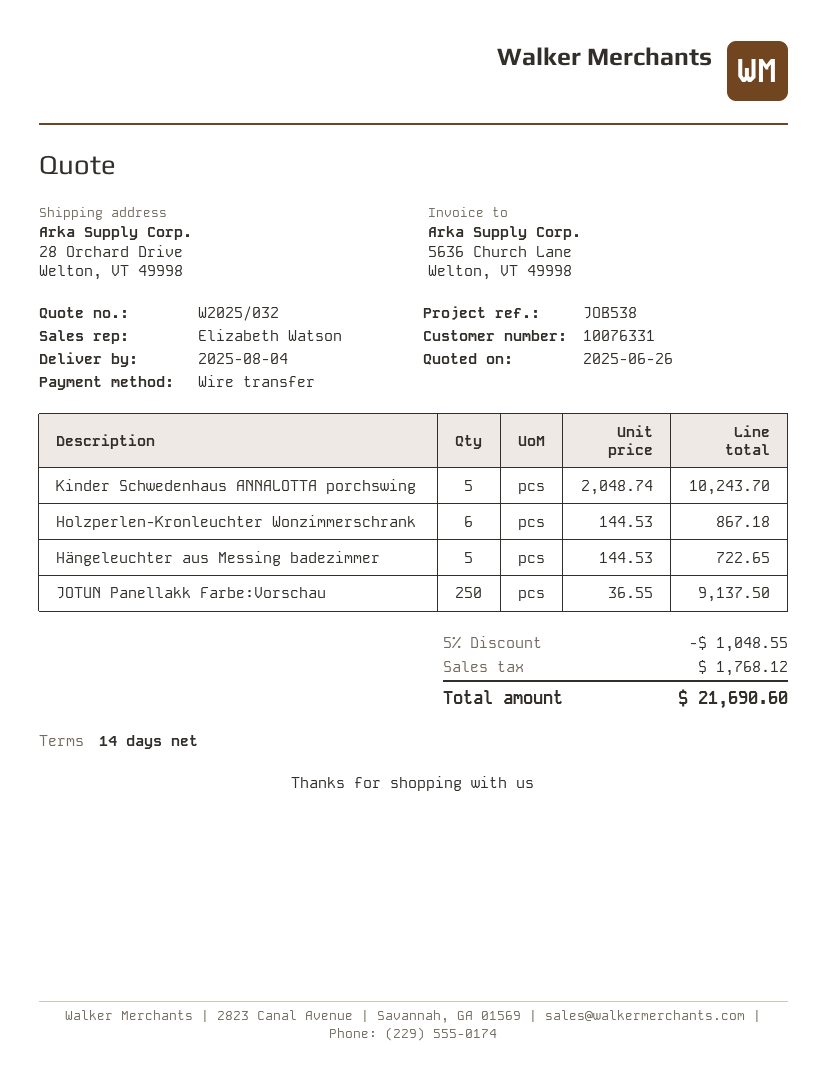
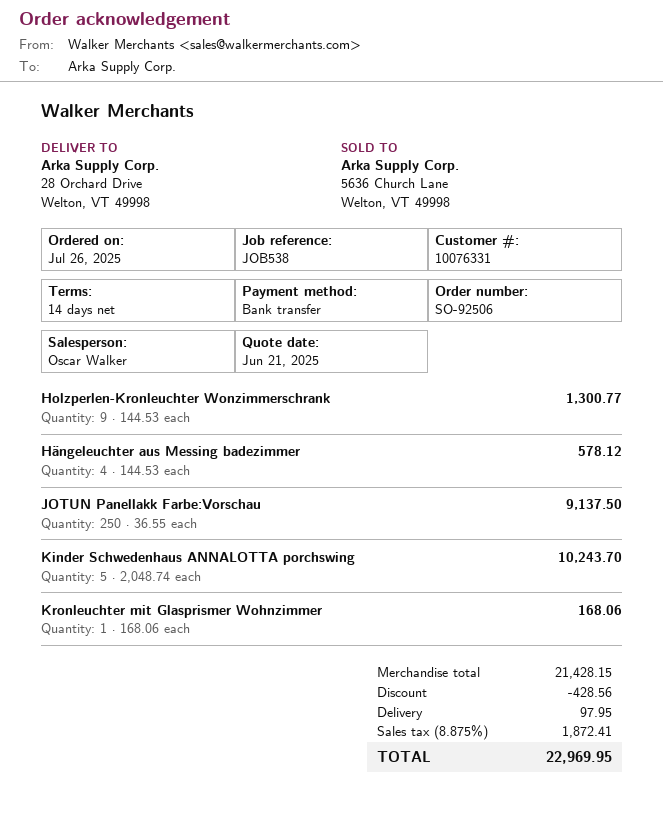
quote date: 2025-06-26 -> 2025-06-21
sales rep: Elizabeth Watson -> Oscar Walker
Holzperlen-Kronleuchter Wonzimmerschrank: 6 x 144.53 = 867.18 -> 9 x 144.53 = 1300.77
Hängeleuchter aus Messing badezimmer: 5 x 144.53 = 722.65 -> 4 x 144.53 = 578.12
Kronleuchter mit Glasprismer Wohnzimmer: none -> 1 x 168.06 = 168.06
discount: 1048.55 -> 428.56
shipping: none -> 97.95
tax: 1768.12 -> 1872.41
total: 21690.60 -> 22969.95

